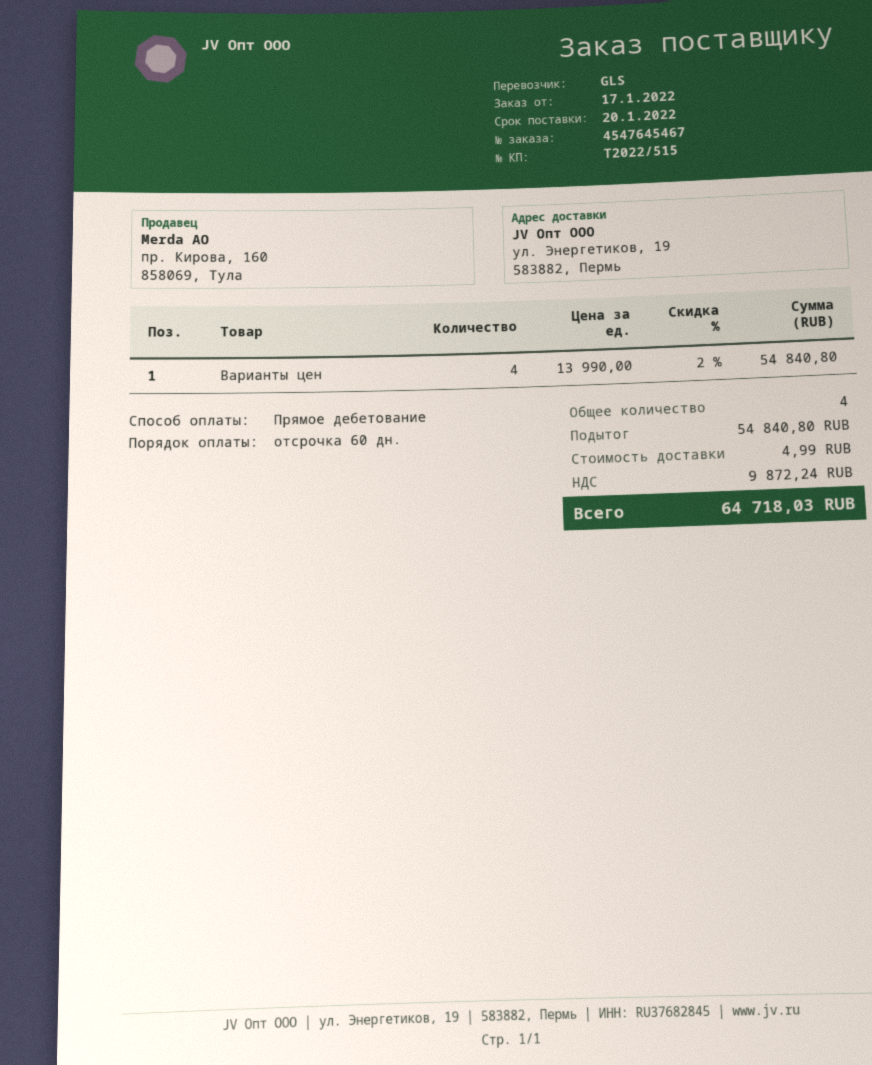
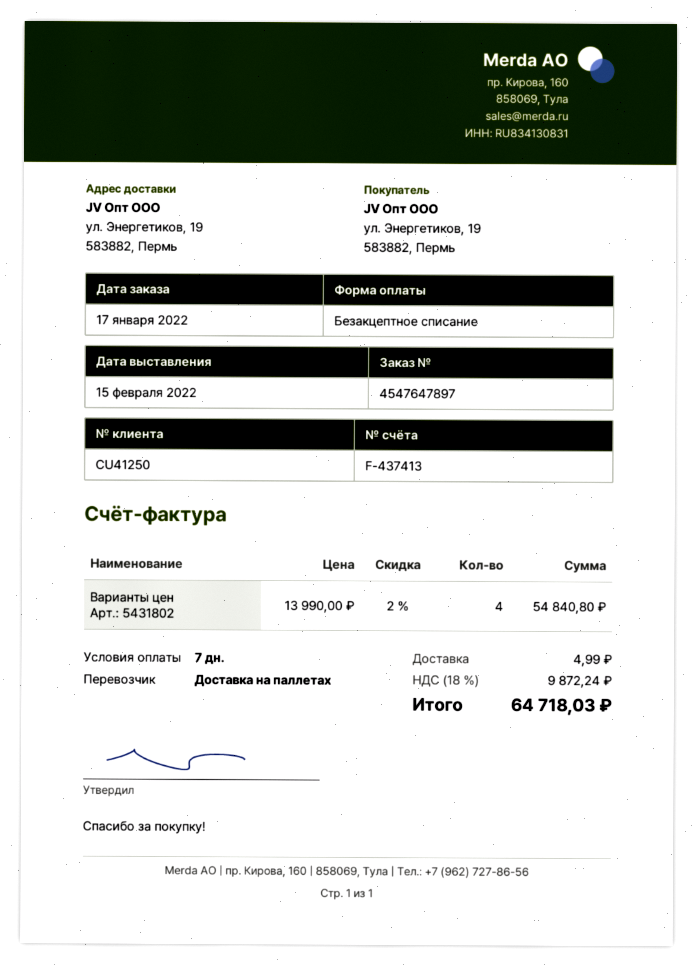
order number: 4547645467 -> 4547647897
payment terms: 60 days -> 7 days
shipping method: GLS -> pallet freight

